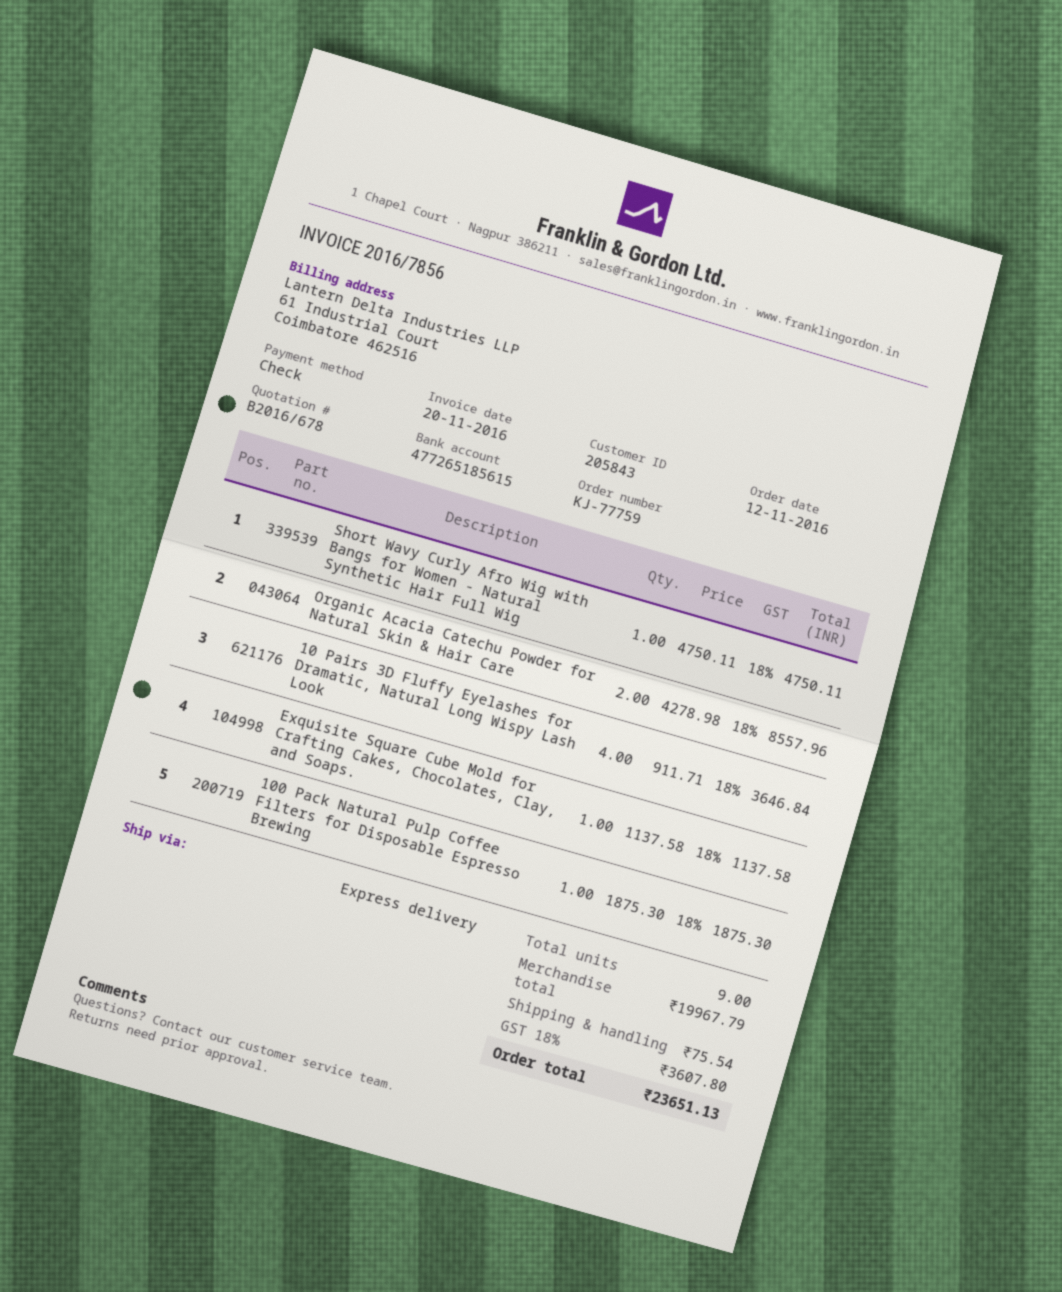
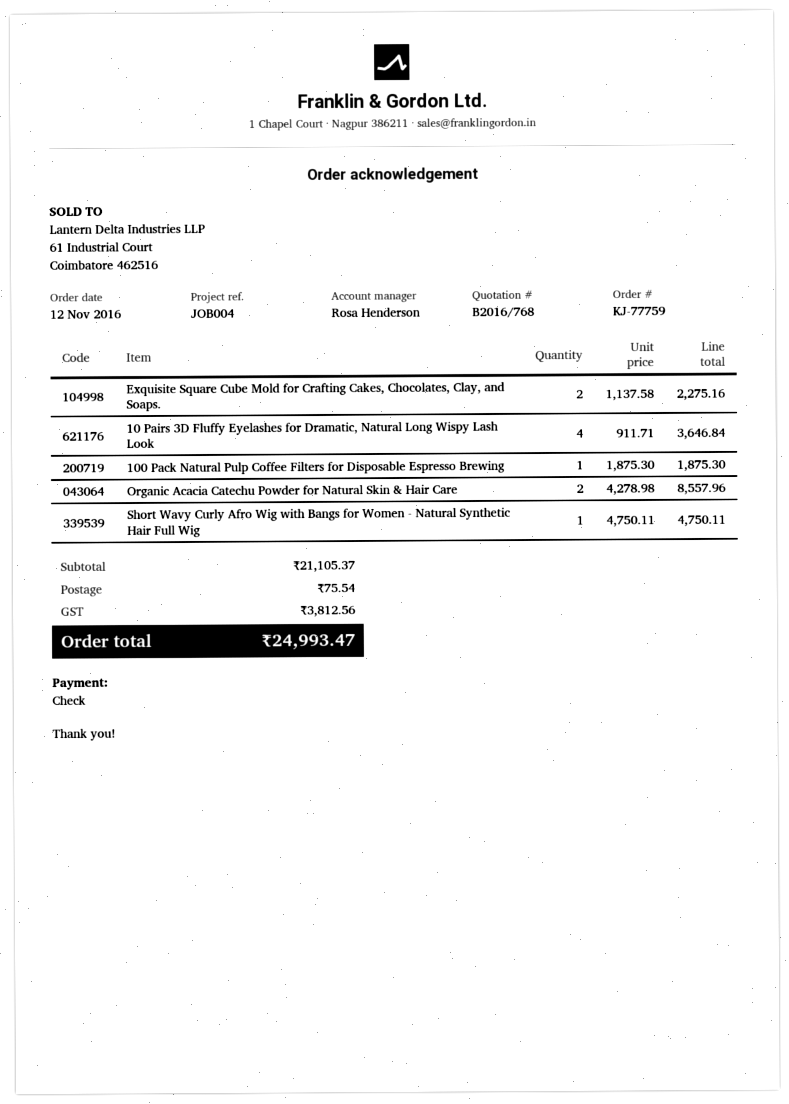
quote number: B2016/678 -> B2016/768
Exquisite Square Cube Mold for Crafting Cakes, Chocolates, Clay, and Soaps.: 1 x 1137.58 = 1137.58 -> 2 x 1137.58 = 2275.16
subtotal: 19967.79 -> 21105.37
tax: 3607.80 -> 3812.56
total: 23651.13 -> 24993.47

